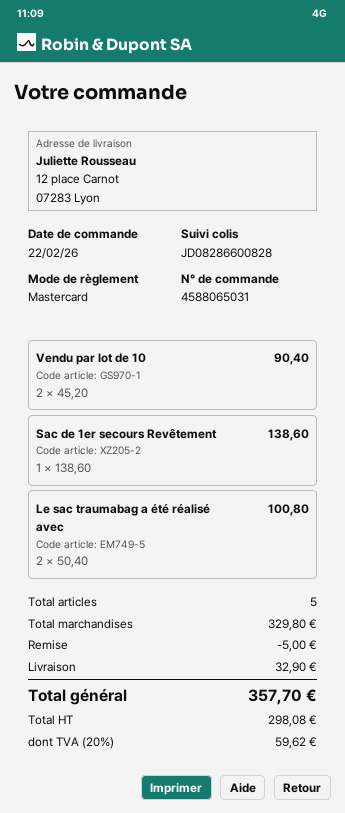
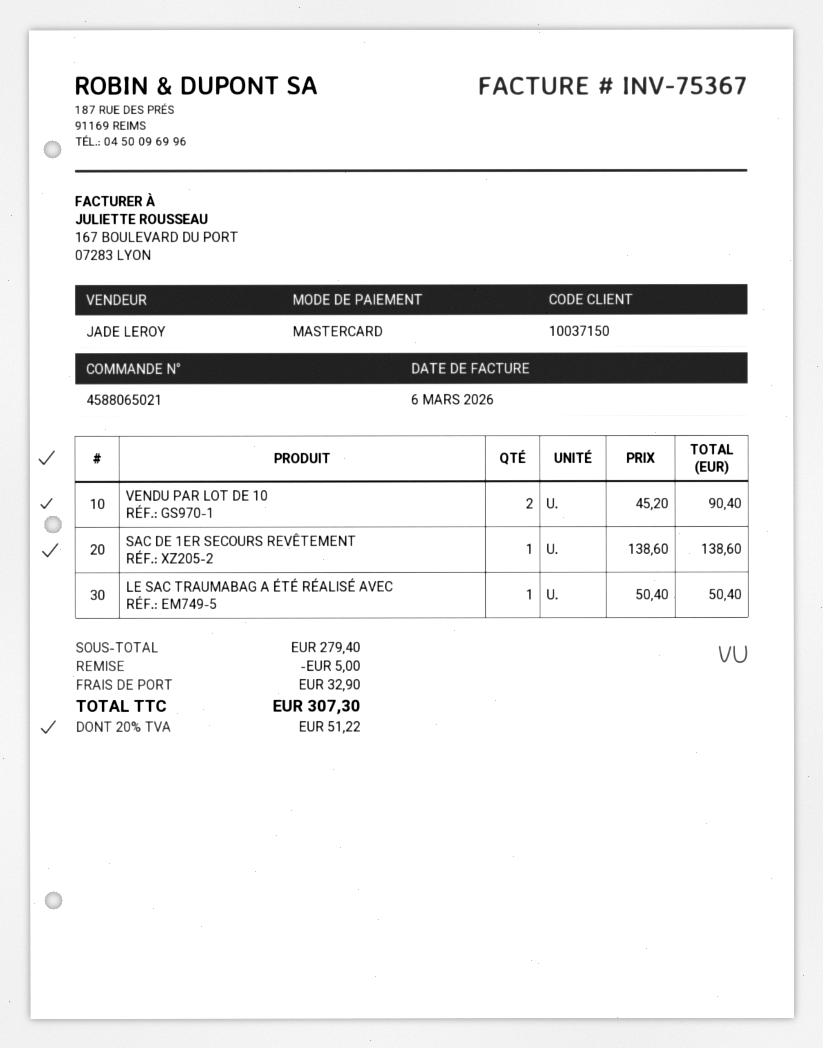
order number: 4588065031 -> 4588065021
Le sac traumabag a été réalisé avec: 2 x 50.40 = 100.80 -> 1 x 50.40 = 50.40
subtotal: 329.80 -> 279.40
tax: 20% = 59.62 -> 20% = 51.22
total: 357.70 -> 307.30

